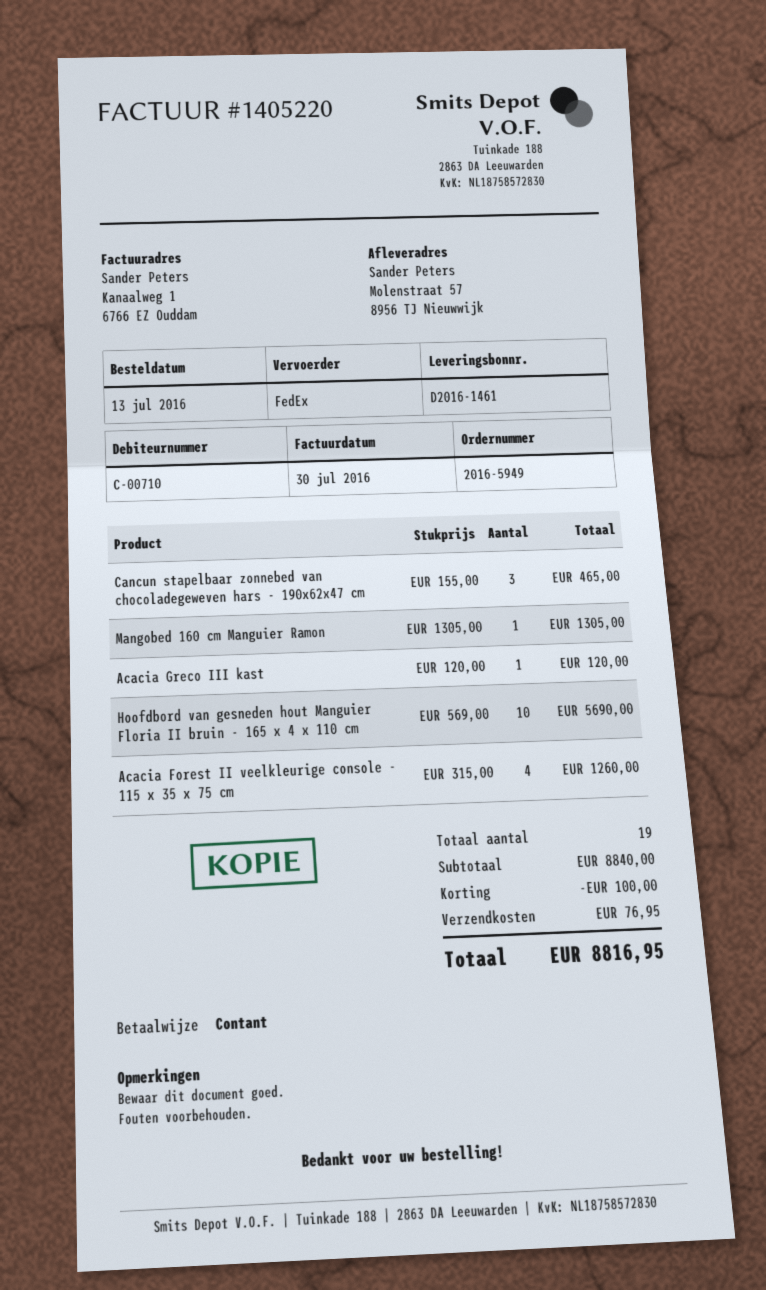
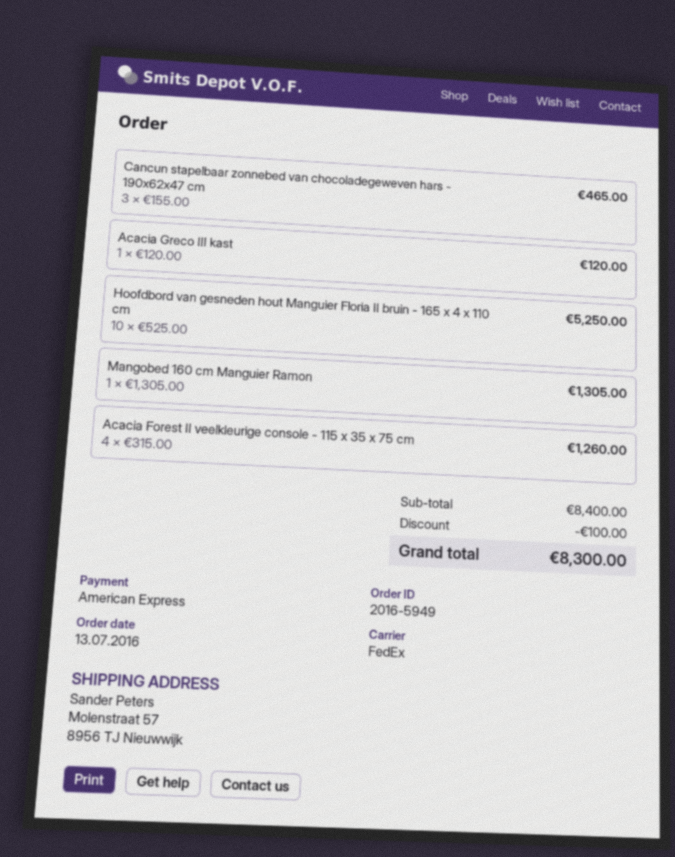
payment method: cash -> American Express
Hoofdbord van gesneden hout Manguier Floria II bruin - 165 x 4 x 110 cm: 10 x 569.00 = 5690.00 -> 10 x 525.00 = 5250.00
subtotal: 8840.00 -> 8400.00
shipping: 76.95 -> none
total: 8816.95 -> 8300.00

